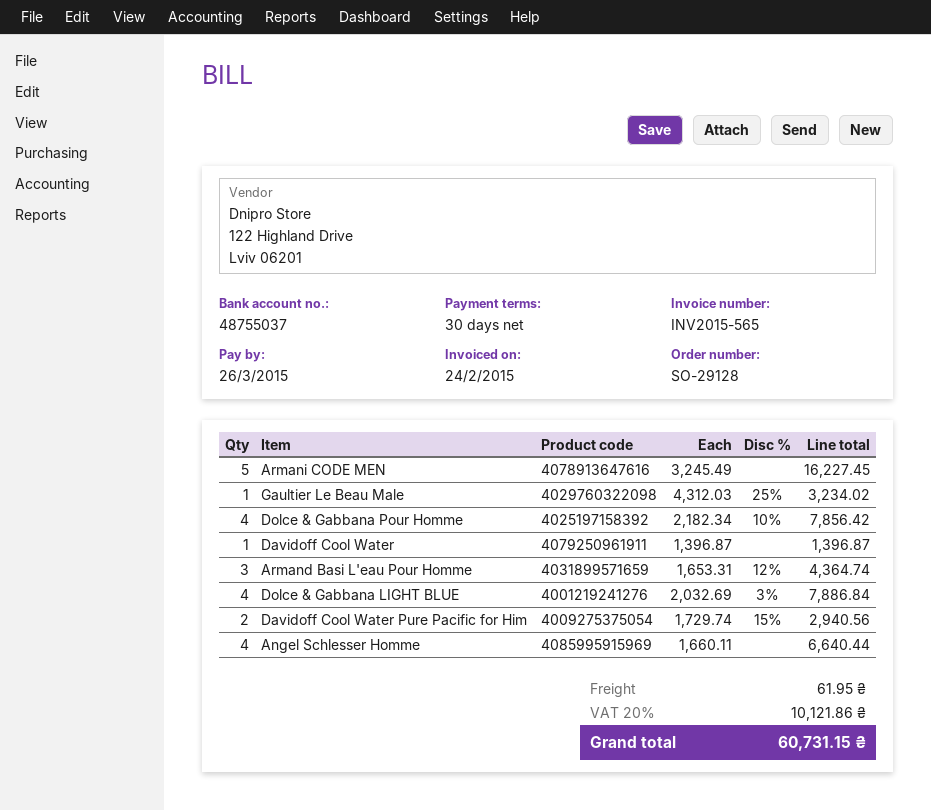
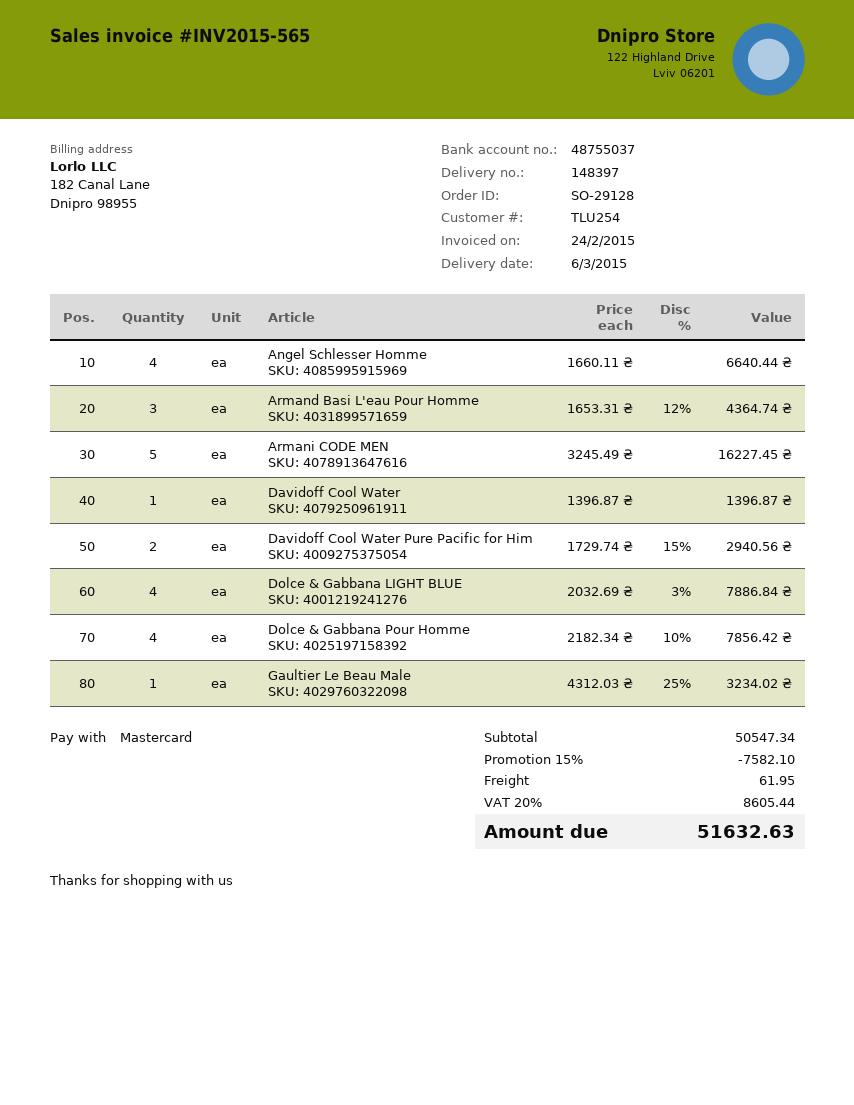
discount: none -> 15% = 7582.10
tax: 20% = 10121.86 -> 20% = 8605.44
total: 60731.15 -> 51632.63

